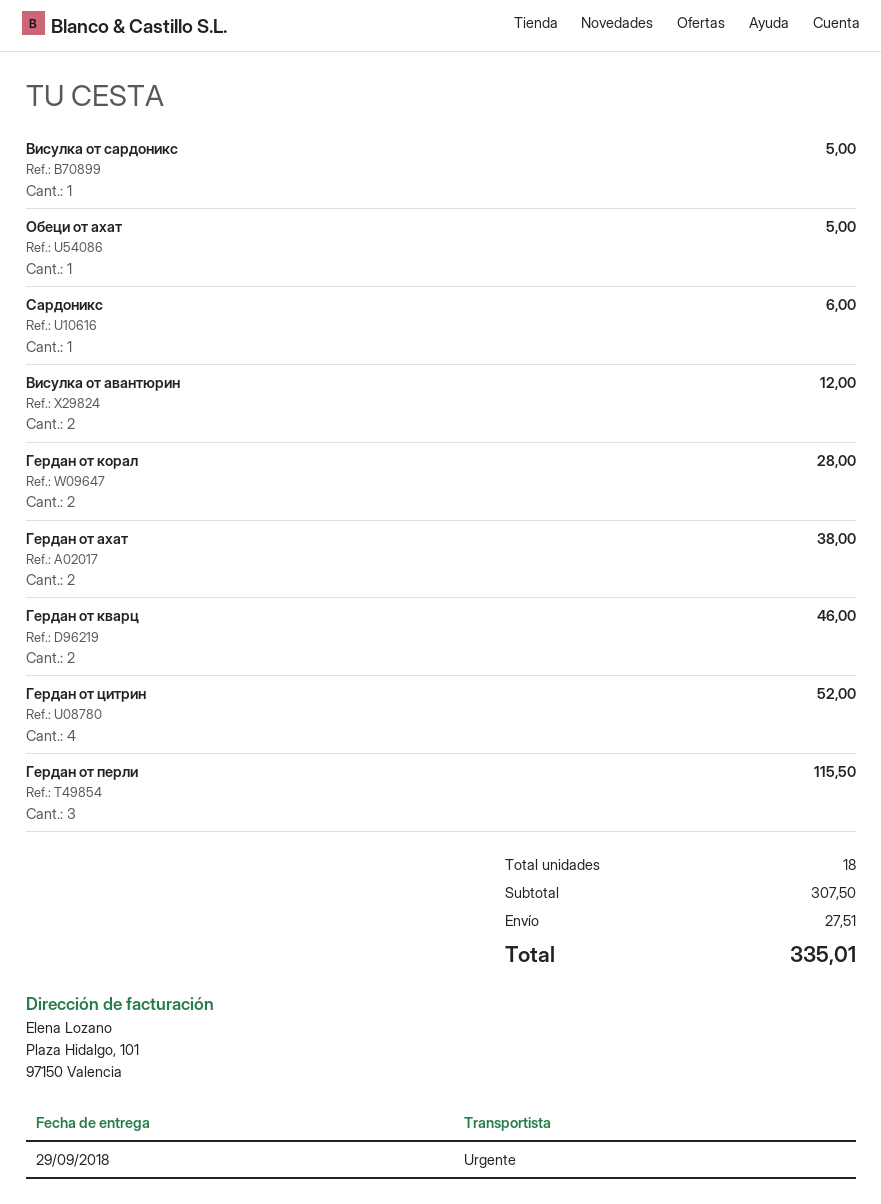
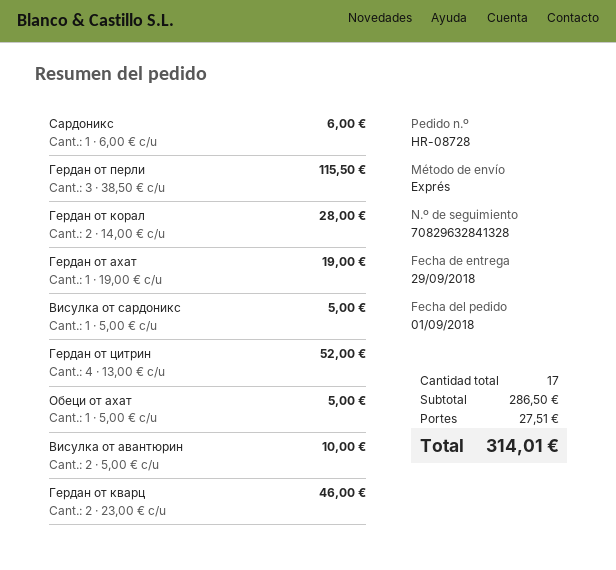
Висулка от авантюрин: 2 for 12.00 -> 2 for 10.00
Гердан от ахат: 2 for 38.00 -> 1 for 19.00
total quantity: 18 -> 17
subtotal: 307.50 -> 286.50
total: 335.01 -> 314.01

